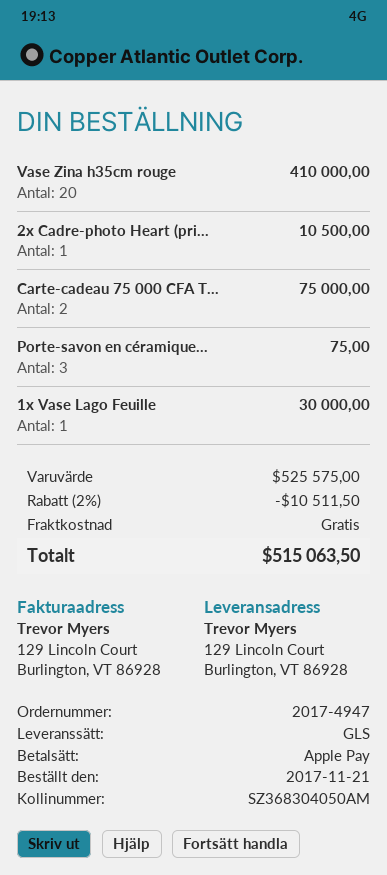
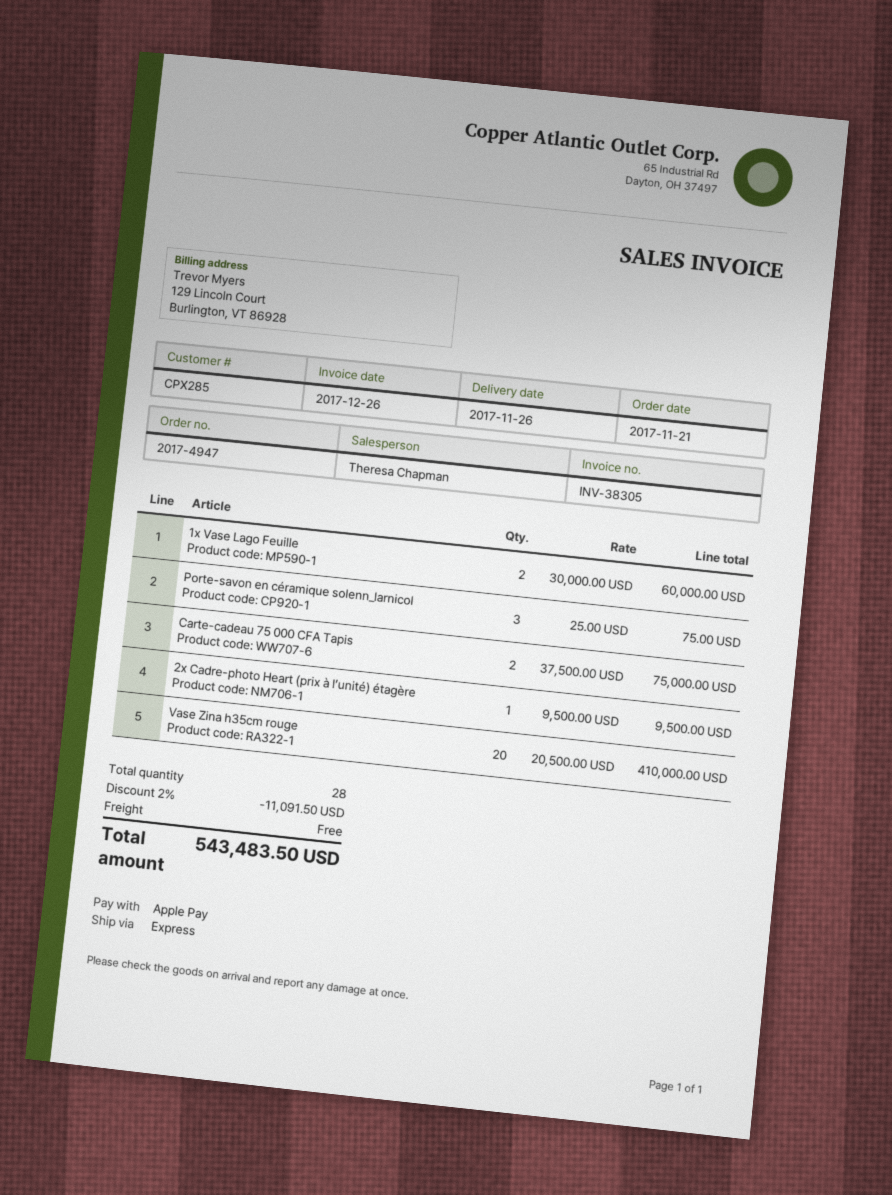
shipping method: GLS -> express
2x Cadre-photo Heart (pri...: 1 for 10500.00 -> 1 for 9500.00
1x Vase Lago Feuille: 1 for 30000.00 -> 2 for 60000.00
discount: 2% = 10511.50 -> 2% = 11091.50
total: 515063.50 -> 543483.50

